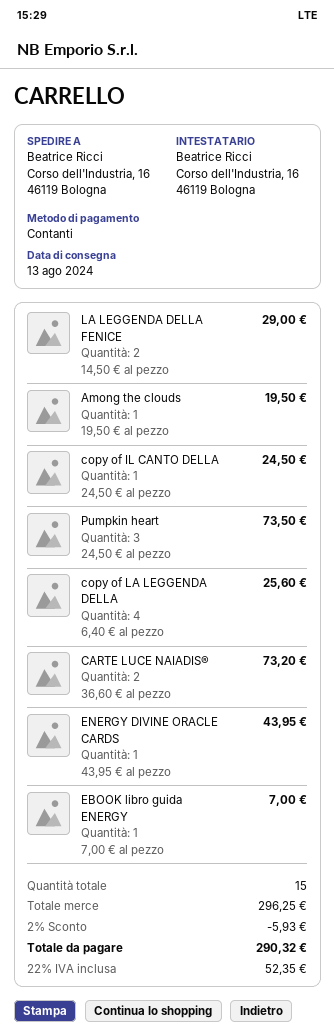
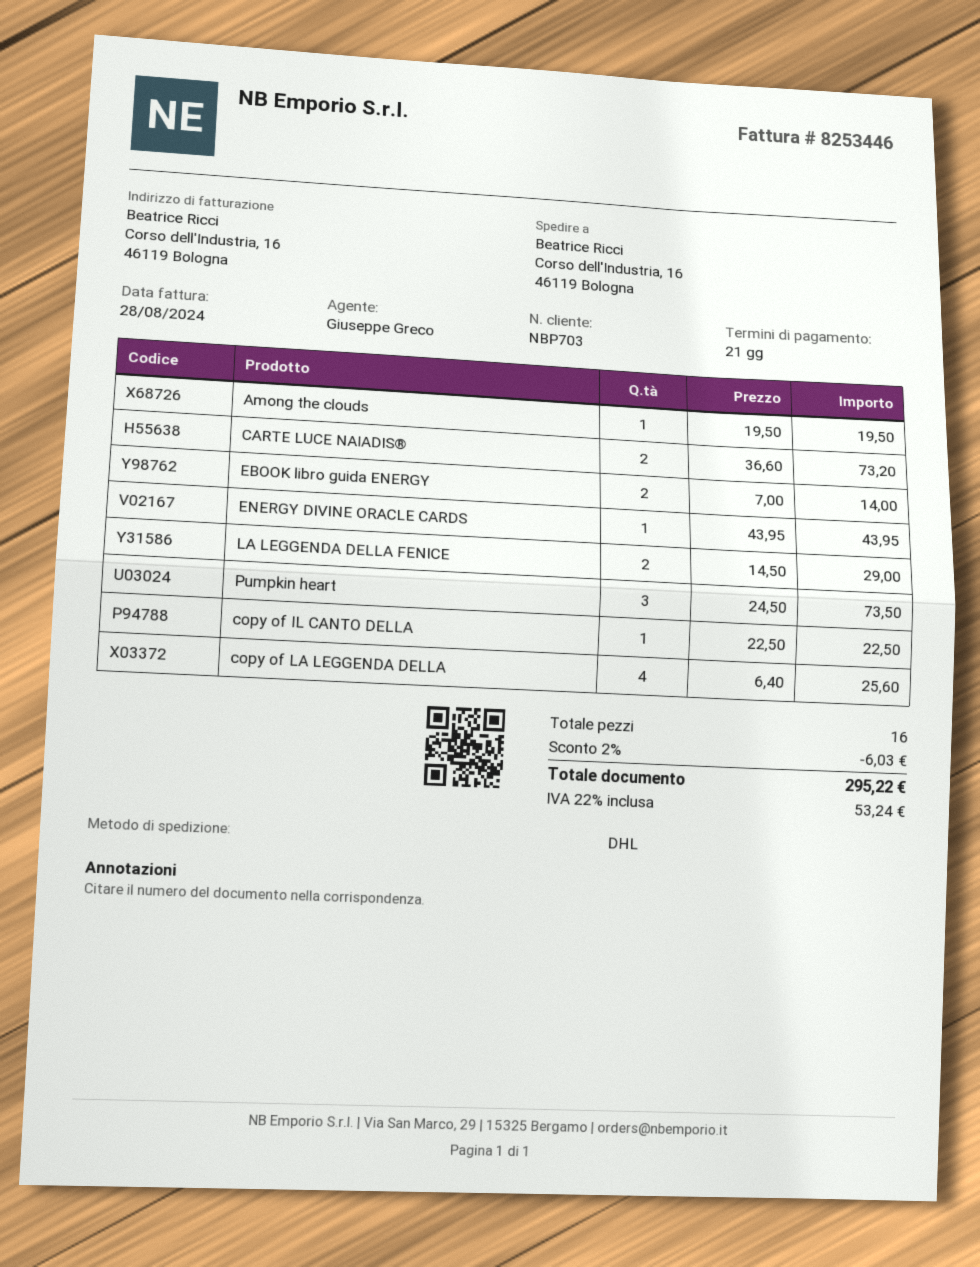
copy of IL CANTO DELLA: 1 x 24.50 = 24.50 -> 1 x 22.50 = 22.50
EBOOK libro guida ENERGY: 1 x 7.00 = 7.00 -> 2 x 7.00 = 14.00
total quantity: 15 -> 16
discount: 2% = 5.93 -> 2% = 6.03
tax: 22% = 52.35 -> 22% = 53.24
total: 290.32 -> 295.22

